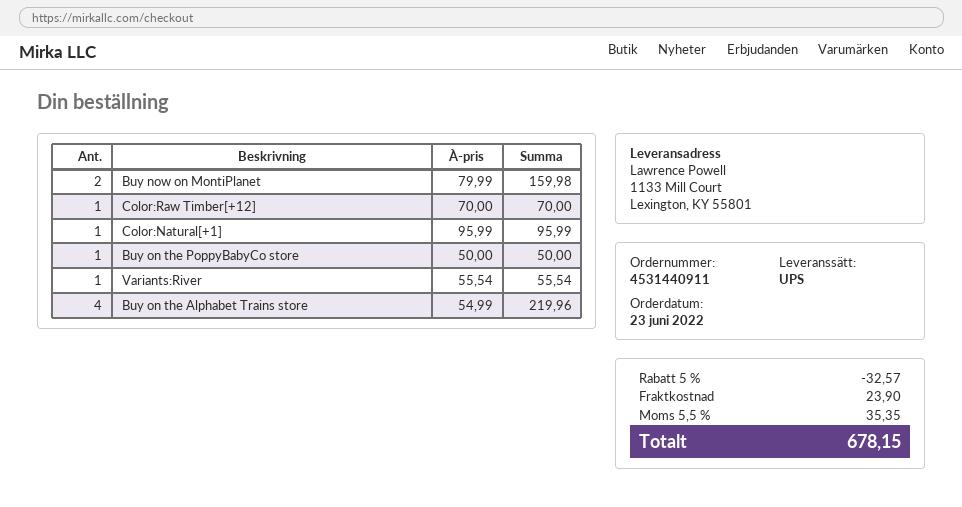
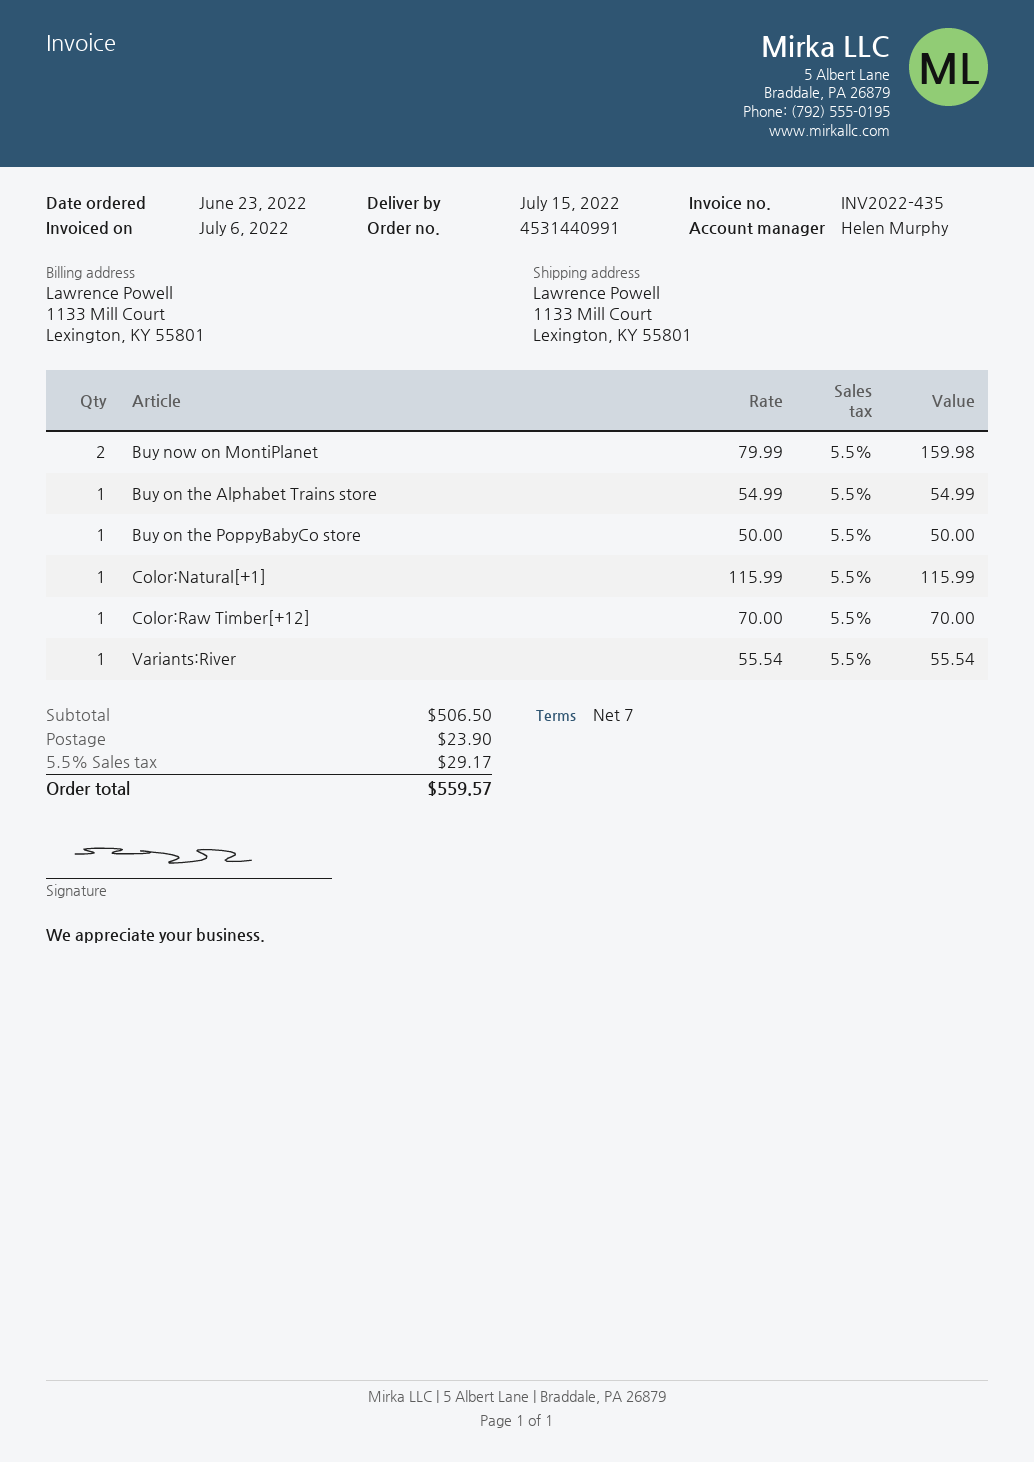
order number: 4531440911 -> 4531440991
Color:Natural[+1]: 1 x 95.99 = 95.99 -> 1 x 115.99 = 115.99
Buy on the Alphabet Trains store: 4 x 54.99 = 219.96 -> 1 x 54.99 = 54.99
discount: 5% = 32.57 -> none
tax: 5.5% = 35.35 -> 5.5% = 29.17
total: 678.15 -> 559.57

